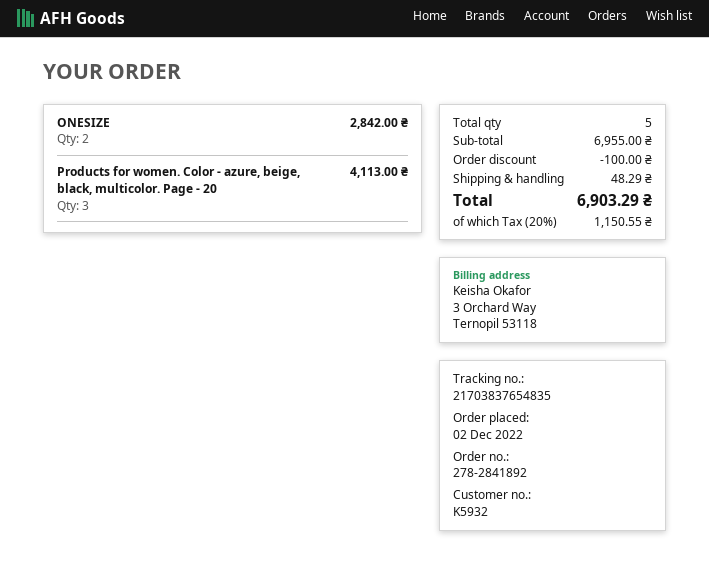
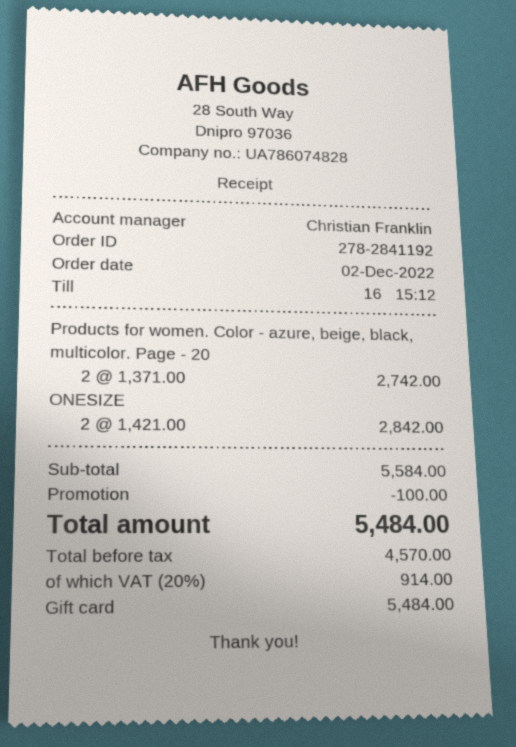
order number: 278-2841892 -> 278-2841192
Products for women. Color - azure, beige, black, multicolor. Page - 20: 3 for 4113.00 -> 2 for 2742.00
subtotal: 6955.00 -> 5584.00
shipping: 48.29 -> none
tax: 20% = 1150.55 -> 20% = 914.00
total: 6903.29 -> 5484.00

